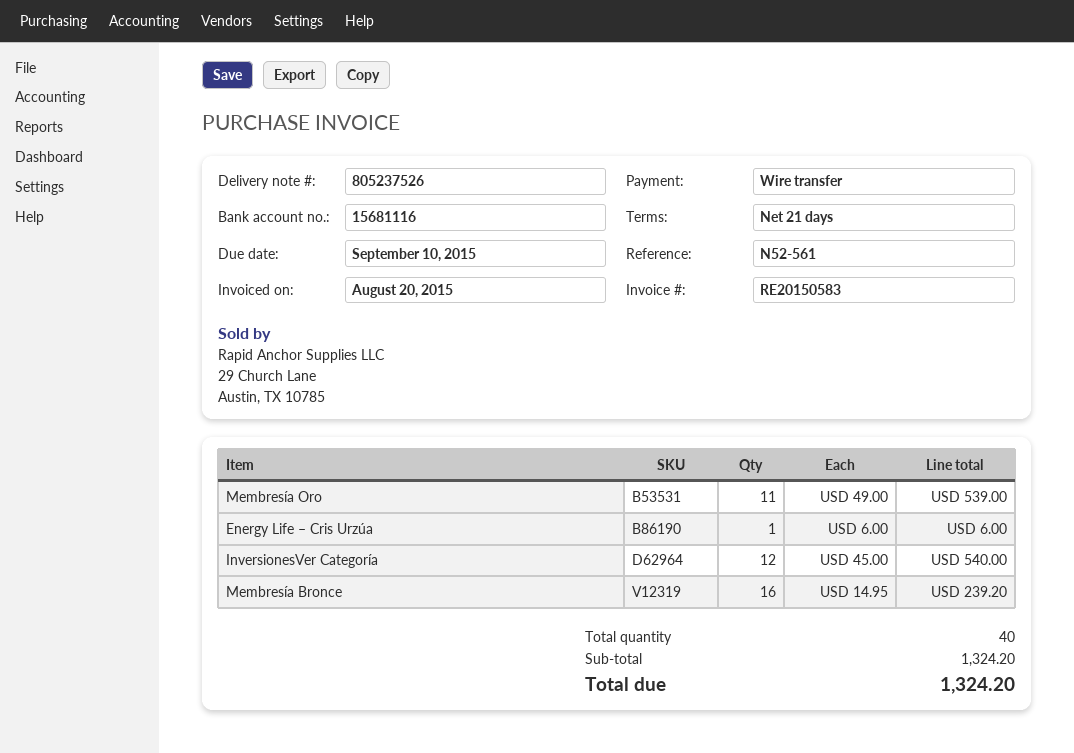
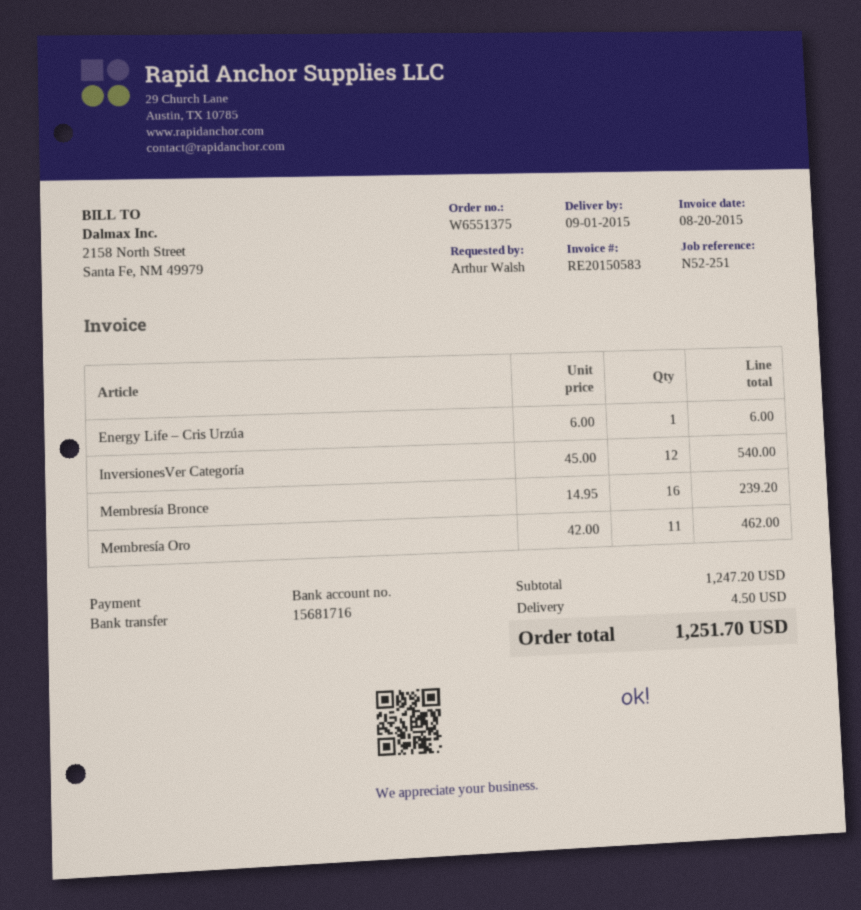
reference: N52-561 -> N52-251
bank account: 15681116 -> 15681716
Membresía Oro: 11 x 49.00 = 539.00 -> 11 x 42.00 = 462.00
subtotal: 1324.20 -> 1247.20
shipping: none -> 4.50
total: 1324.20 -> 1251.70

